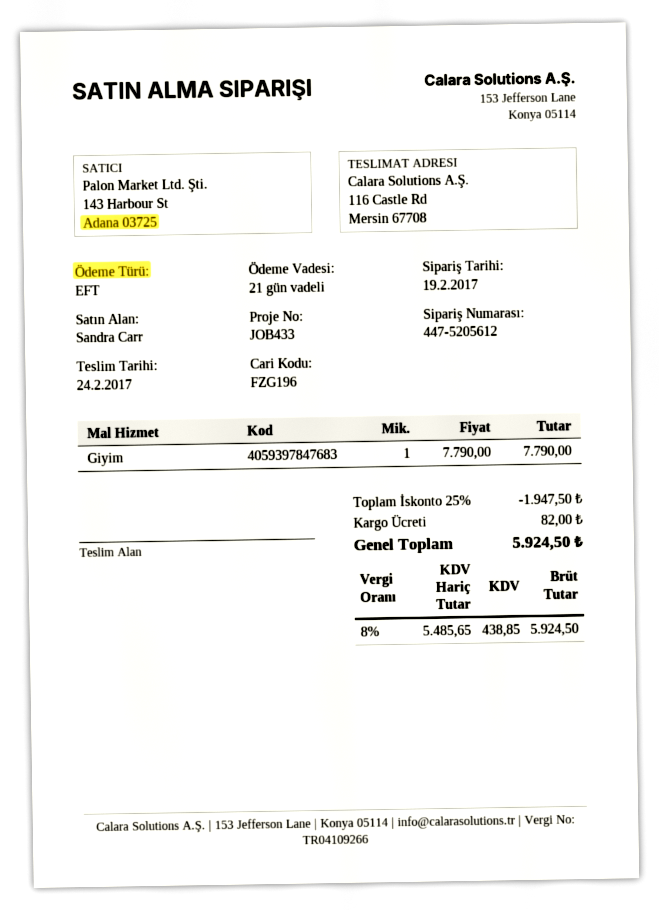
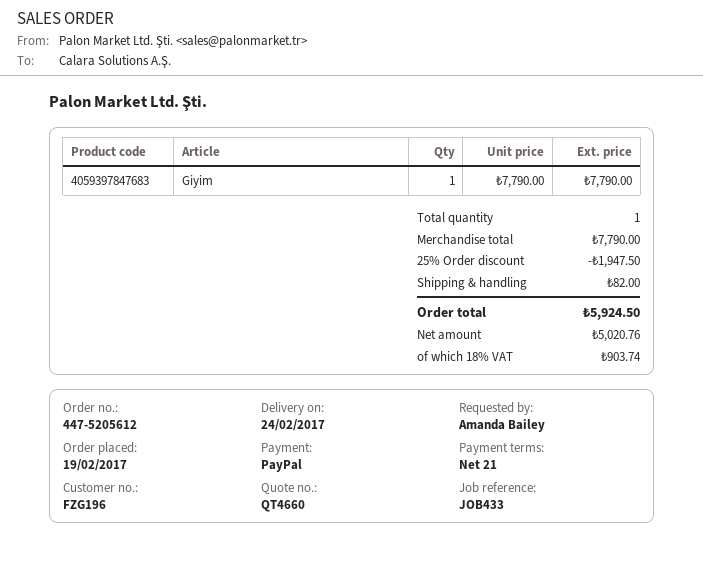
ordered by: Sandra Carr -> Amanda Bailey
payment method: bank transfer -> PayPal
net: 5485.65 -> 5020.76
tax: 8% = 438.85 -> 18% = 903.74

